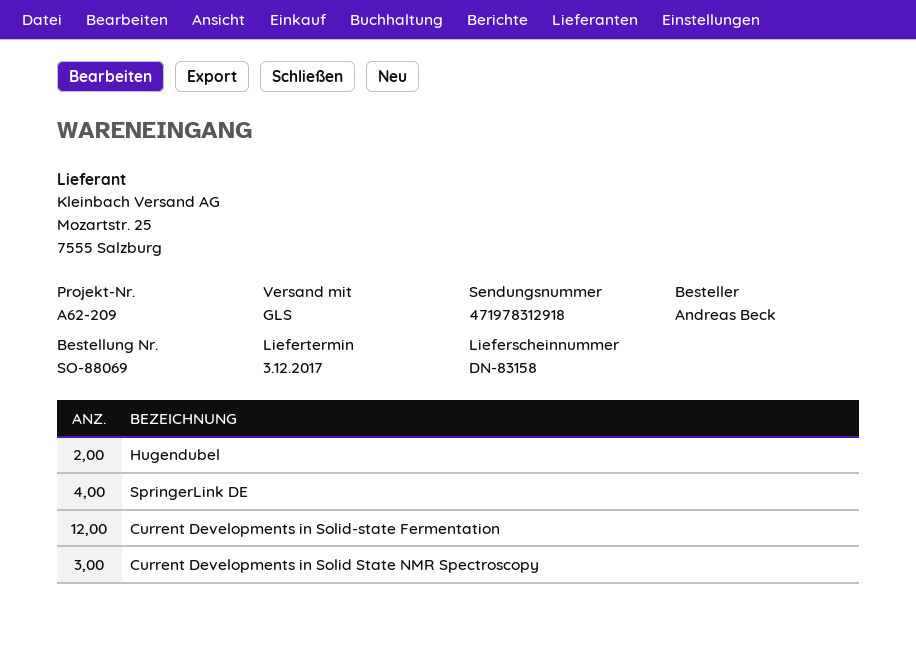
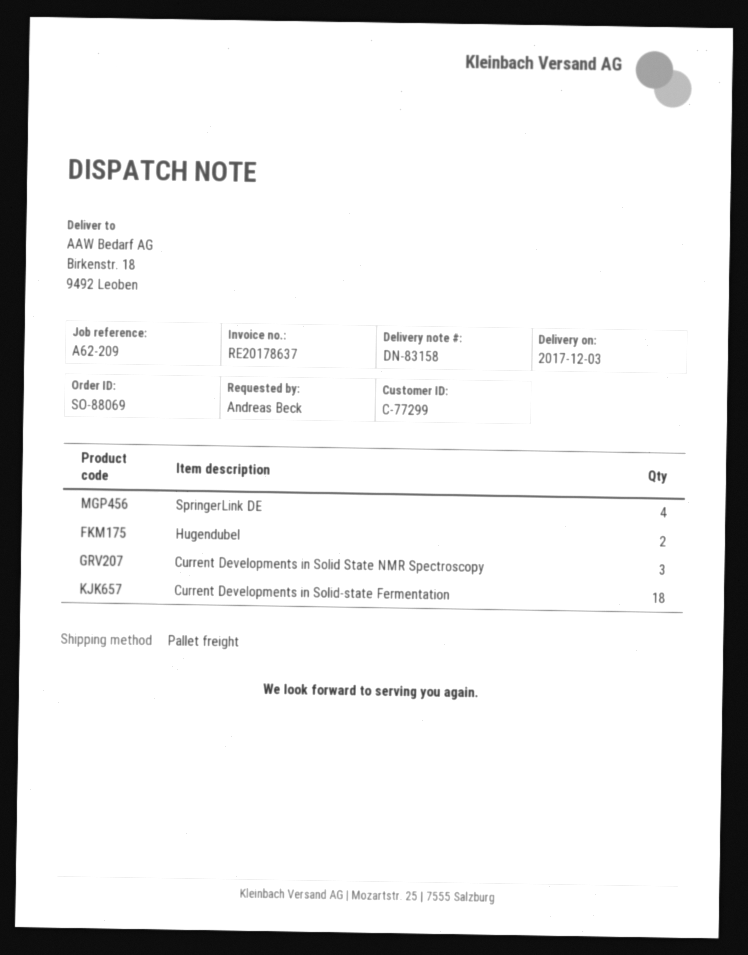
shipping method: GLS -> pallet freight
Current Developments in Solid-state Fermentation: 12 -> 18

